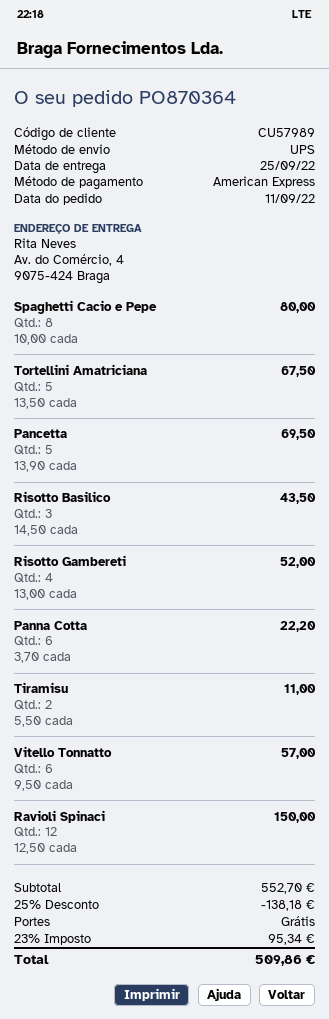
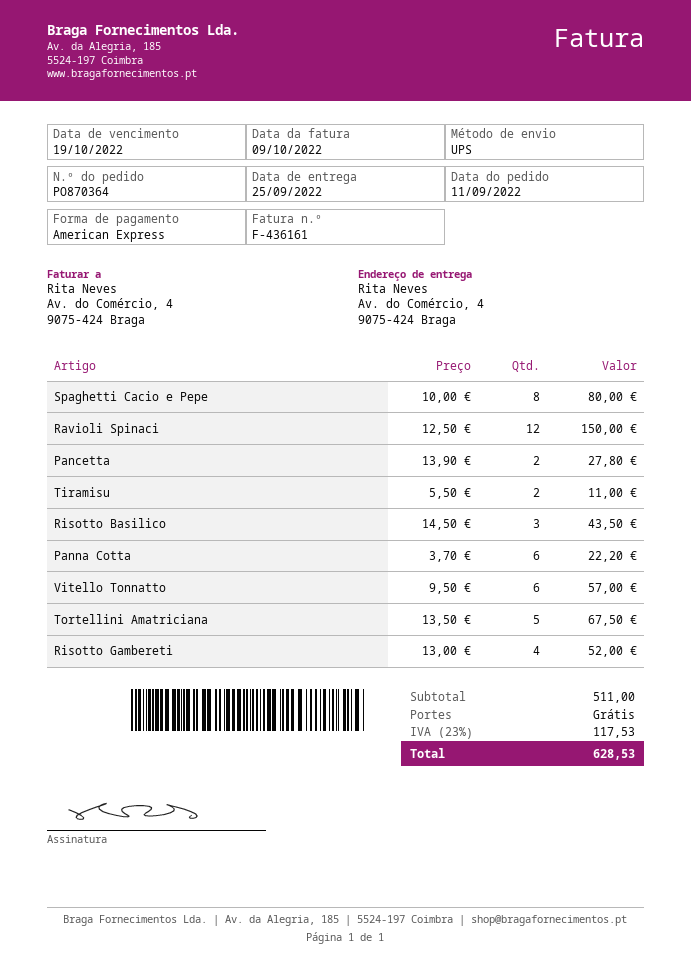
Pancetta: 5 x 13.90 = 69.50 -> 2 x 13.90 = 27.80
subtotal: 552.70 -> 511.00
discount: 25% = 138.18 -> none
tax: 23% = 95.34 -> 23% = 117.53
total: 509.86 -> 628.53

